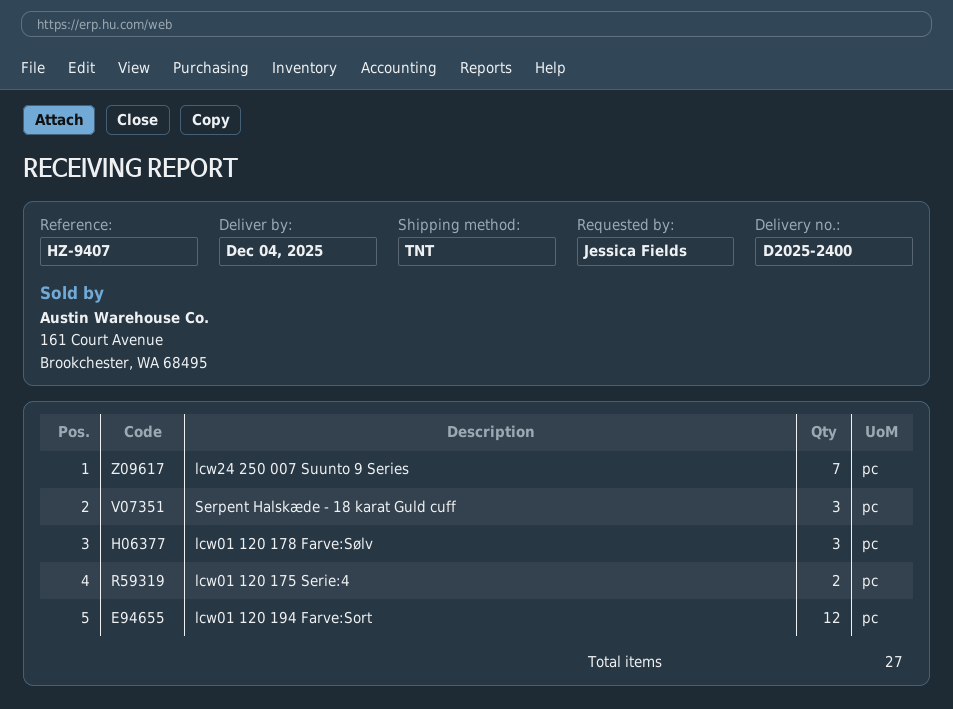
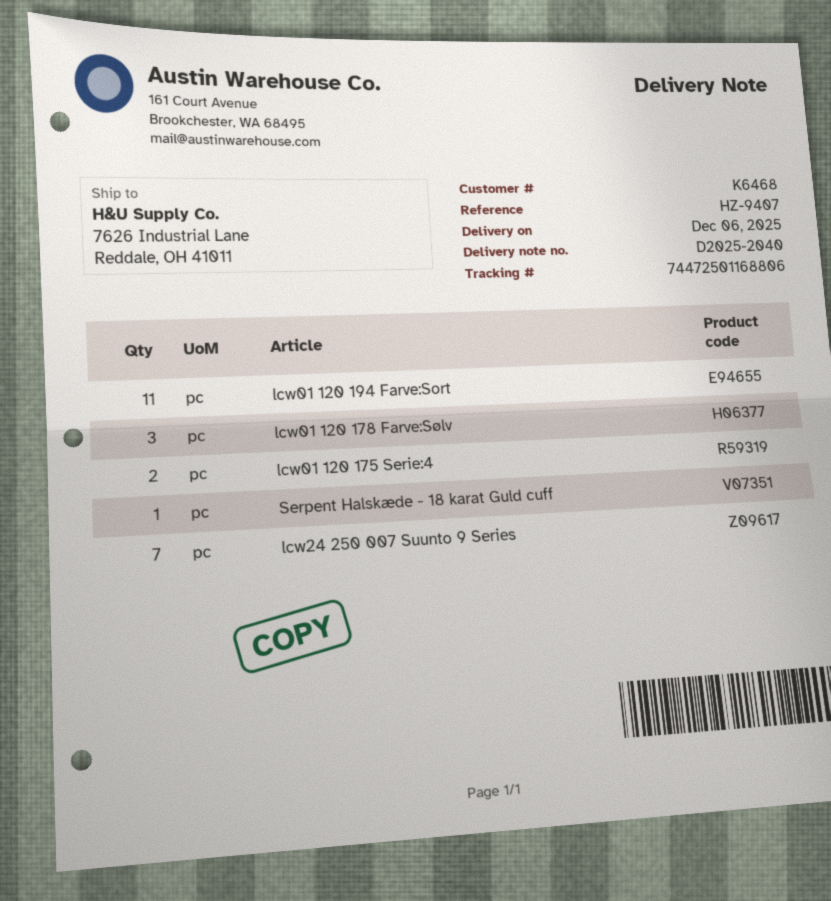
delivery note number: D2025-2400 -> D2025-2040
delivery date: 2025-12-04 -> 2025-12-06
Serpent Halskæde - 18 karat Guld cuff: 3 -> 1
lcw01 120 194 Farve:Sort: 12 -> 11

